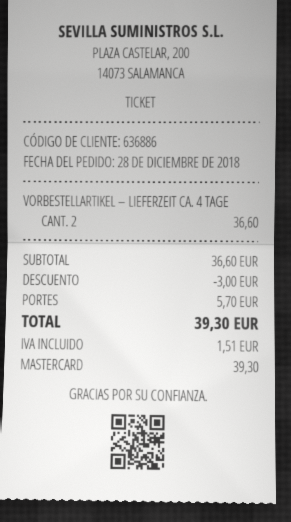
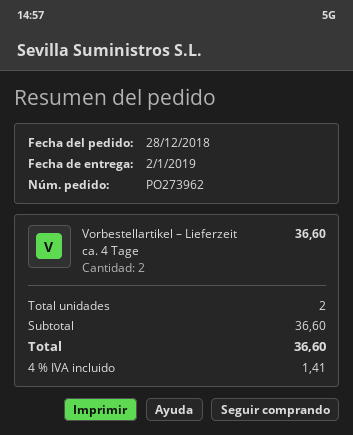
discount: 3.00 -> none
shipping: 5.70 -> none
tax: 1.51 -> 1.41
total: 39.30 -> 36.60

